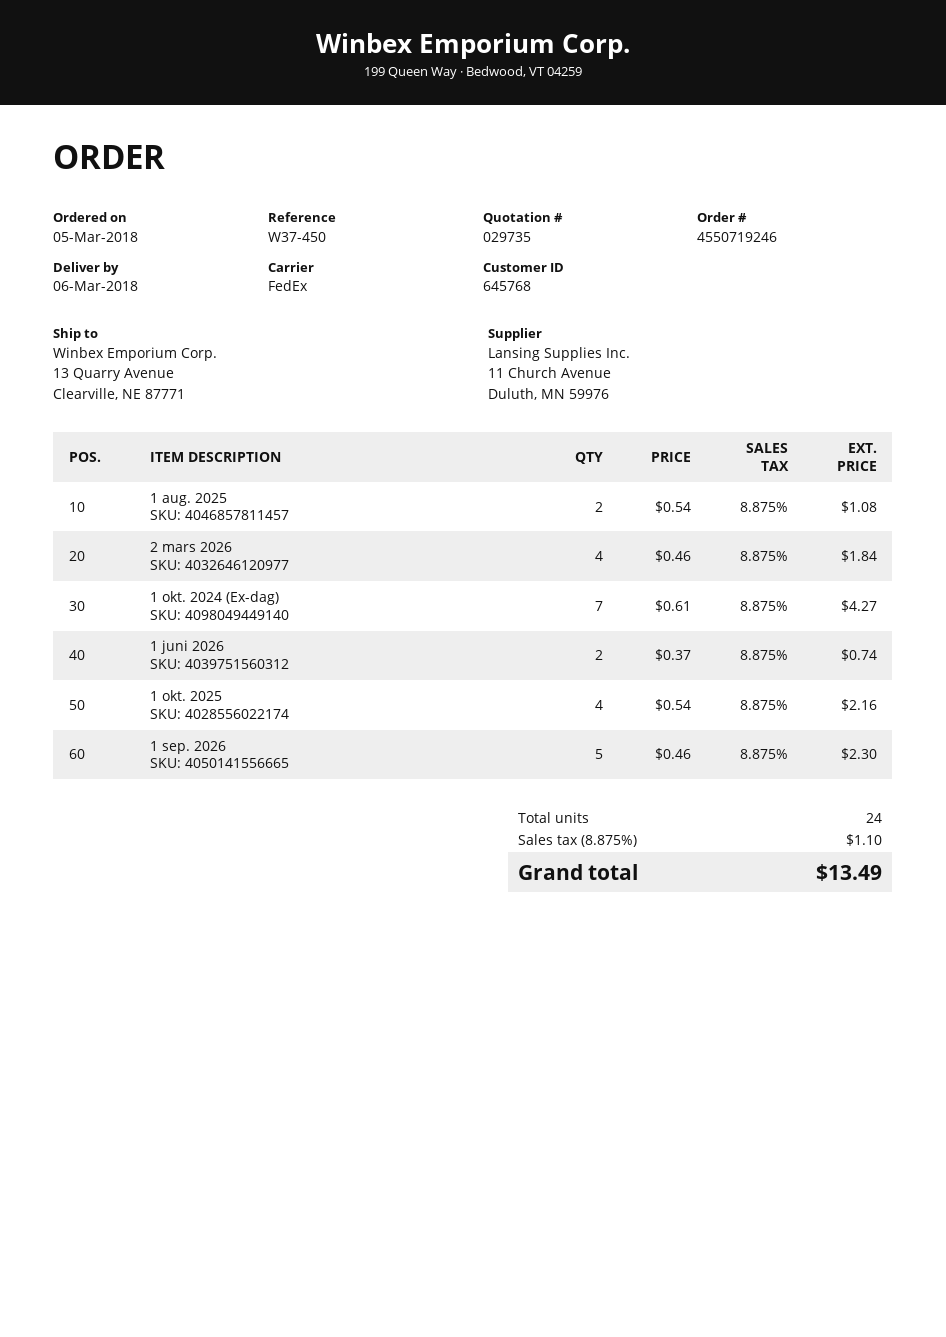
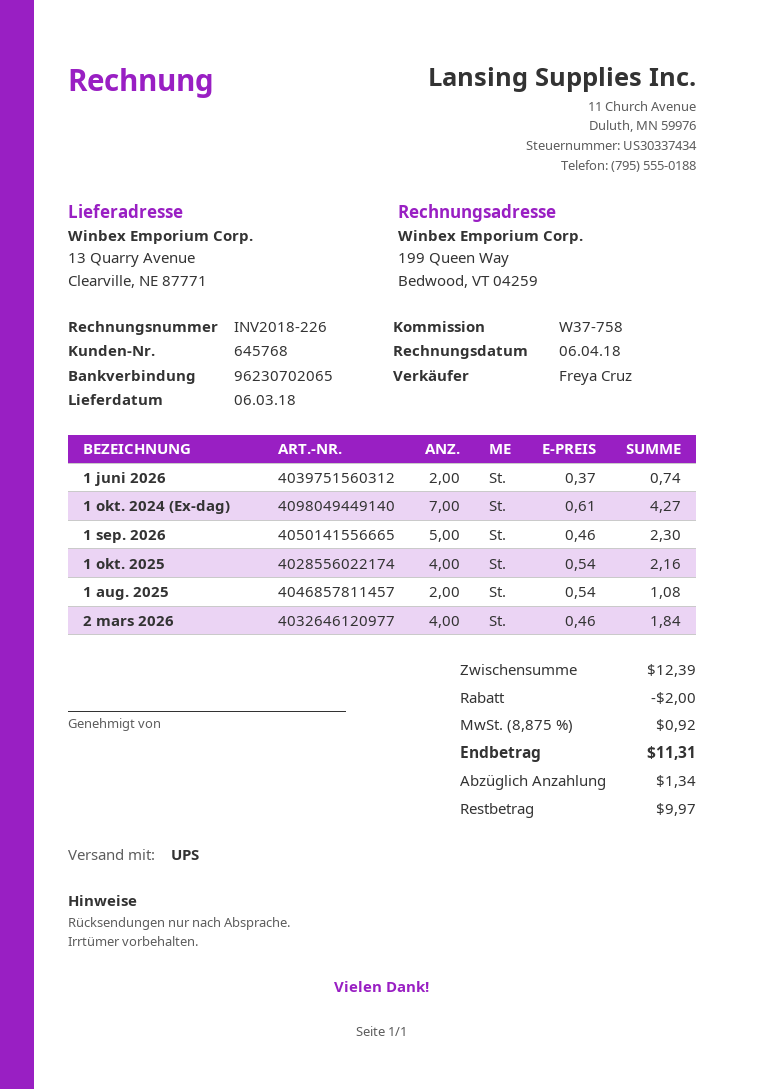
reference: W37-450 -> W37-758
shipping method: FedEx -> UPS
discount: none -> 2.00
tax: 8.875% = 1.10 -> 8.875% = 0.92
total: 13.49 -> 11.31

